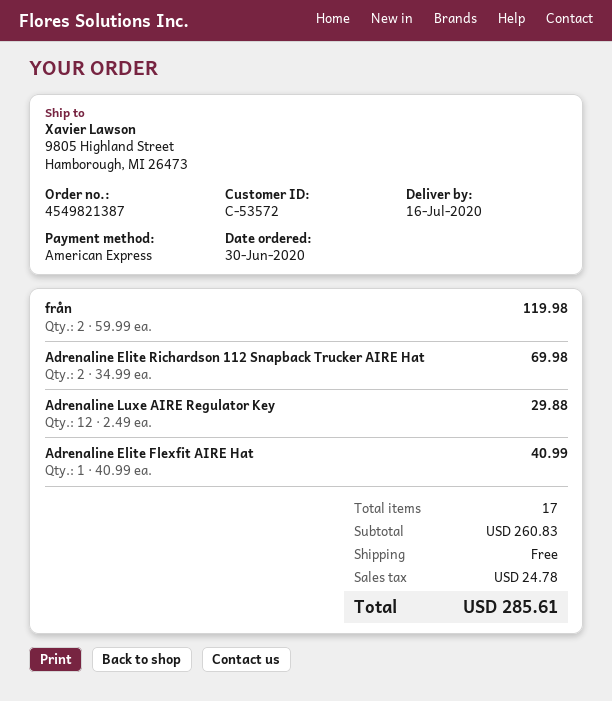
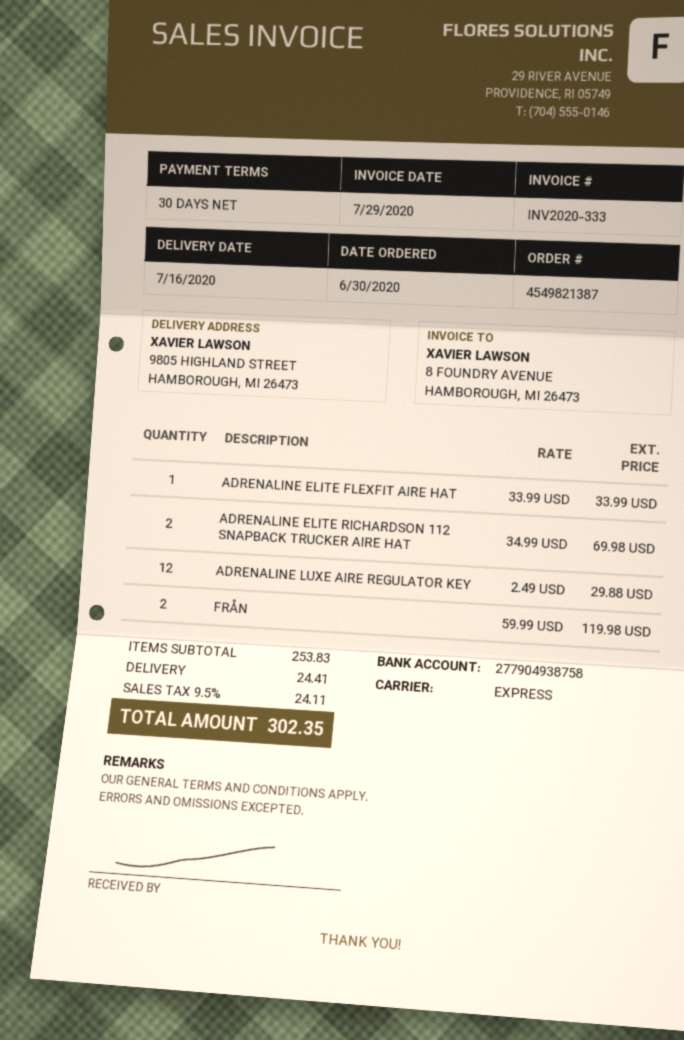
Adrenaline Elite Flexfit AIRE Hat: 1 x 40.99 = 40.99 -> 1 x 33.99 = 33.99
subtotal: 260.83 -> 253.83
shipping: 0.00 -> 24.41
tax: 24.78 -> 24.11
total: 285.61 -> 302.35

